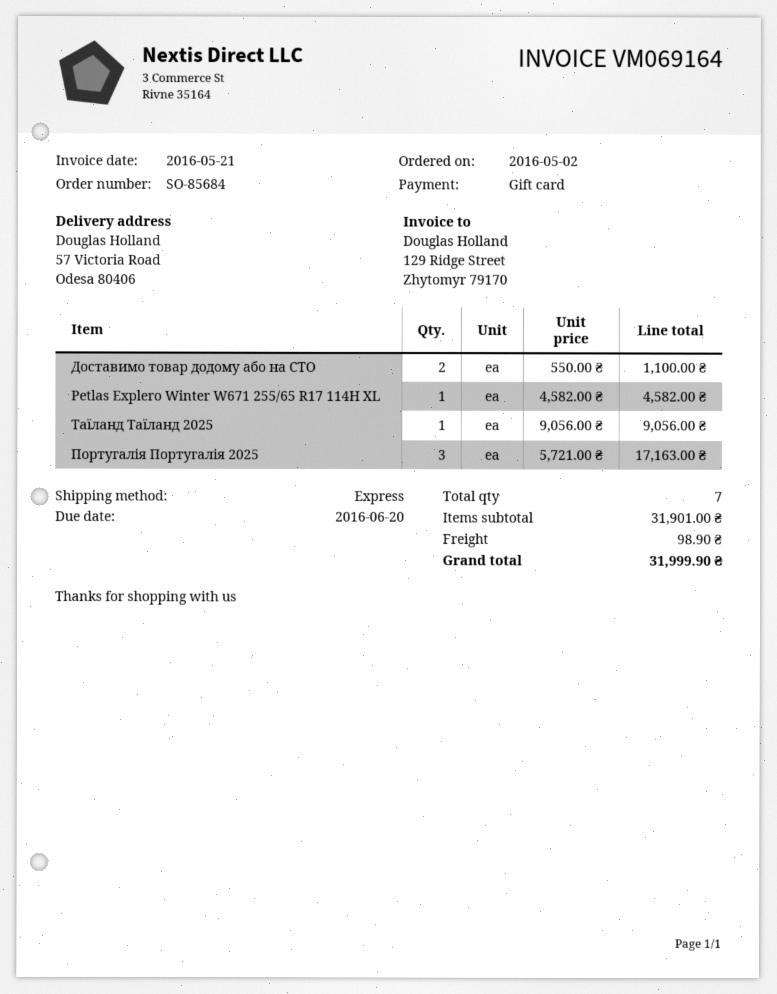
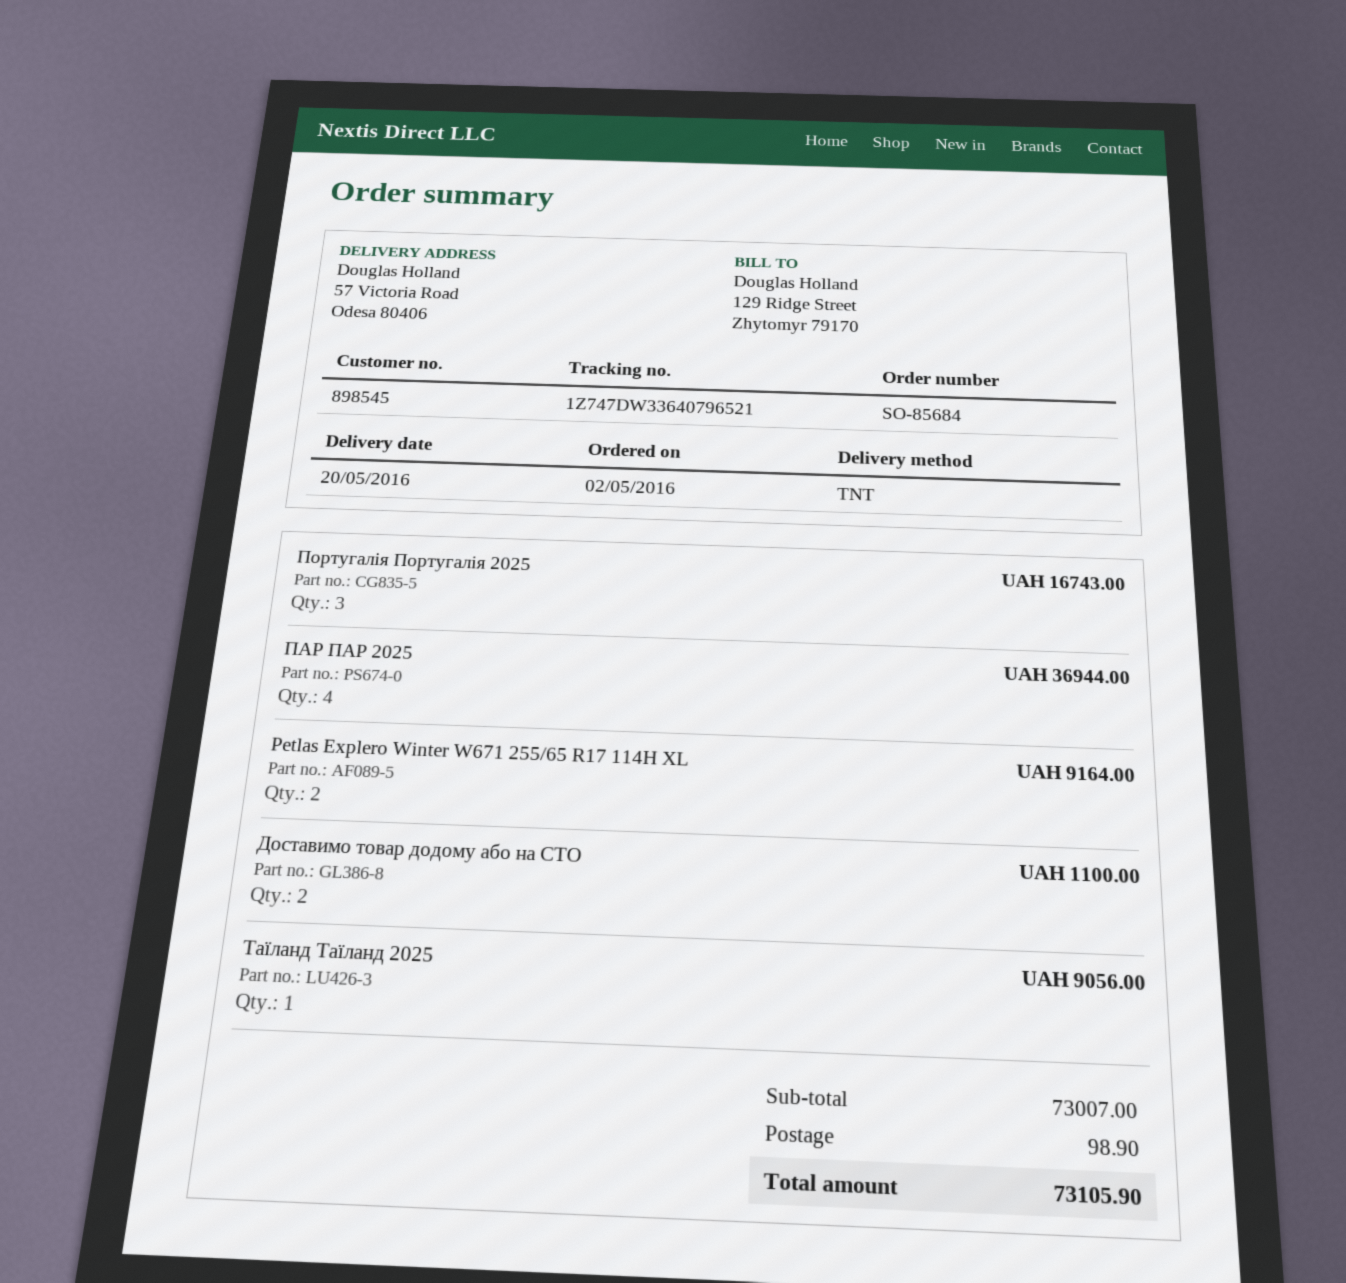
shipping method: express -> TNT
Petlas Explero Winter W671 255/65 R17 114H XL: 1 for 4582.00 -> 2 for 9164.00
Португалія Португалія 2025: 3 for 17163.00 -> 3 for 16743.00
ПАР ПАР 2025: none -> 4 for 36944.00
subtotal: 31901.00 -> 73007.00
total: 31999.90 -> 73105.90

